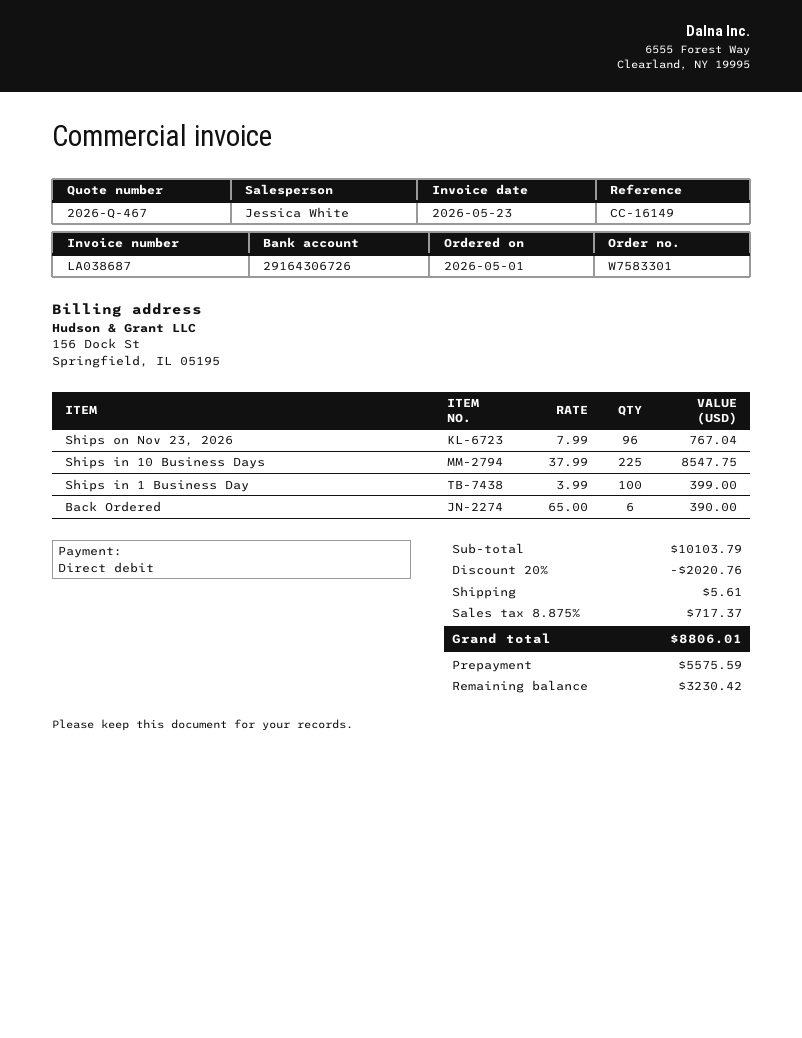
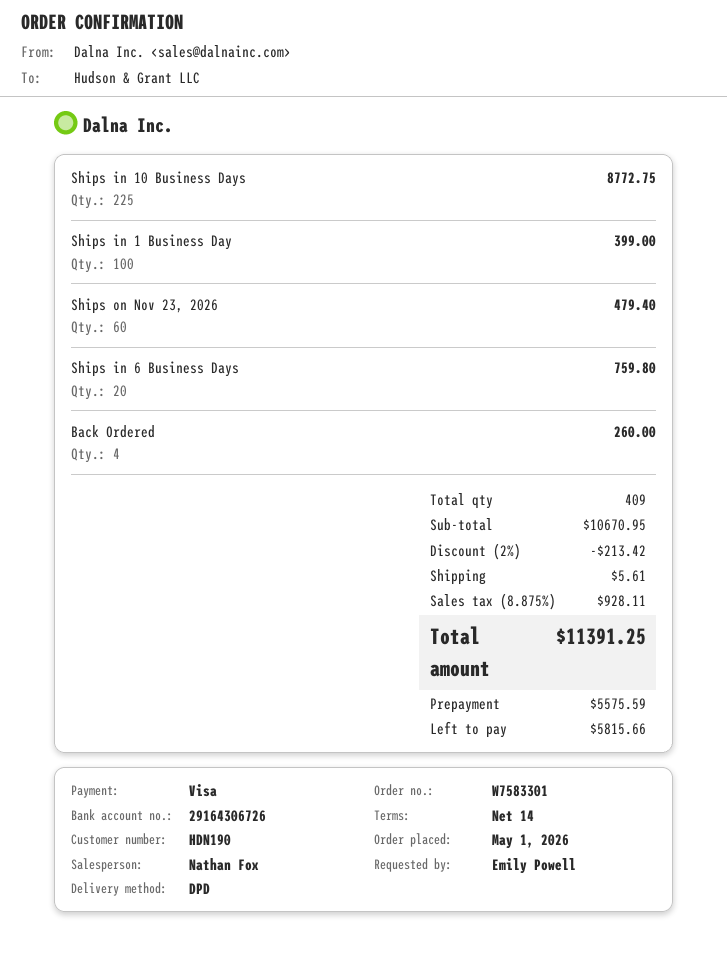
sales rep: Jessica White -> Nathan Fox
payment method: direct debit -> Visa
Ships on Nov 23, 2026: 96 for 767.04 -> 60 for 479.40
Ships in 10 Business Days: 225 for 8547.75 -> 225 for 8772.75
Back Ordered: 6 for 390.00 -> 4 for 260.00
Ships in 6 Business Days: none -> 20 for 759.80
subtotal: 10103.79 -> 10670.95
discount: 20% = 2020.76 -> 2% = 213.42
tax: 8.875% = 717.37 -> 8.875% = 928.11
total: 8806.01 -> 11391.25
balance: 3230.42 -> 5815.66

